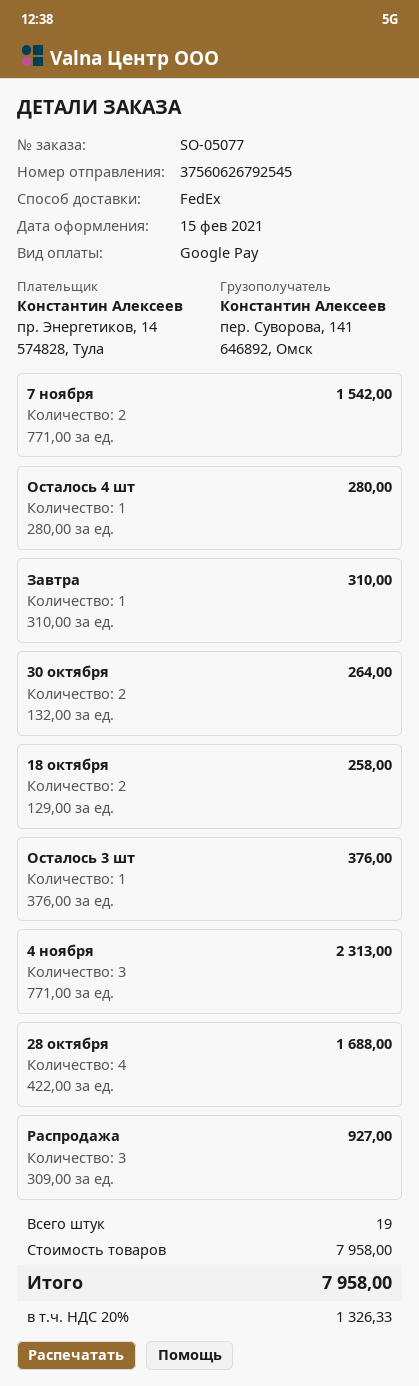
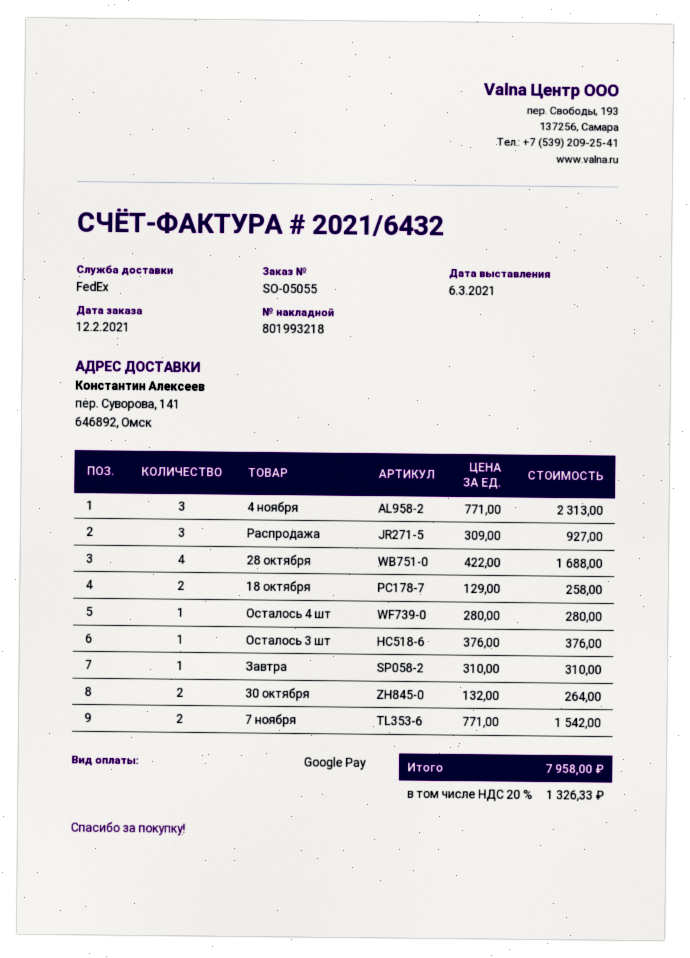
order number: SO-05077 -> SO-05055
order date: 2021-02-15 -> 2021-02-12

